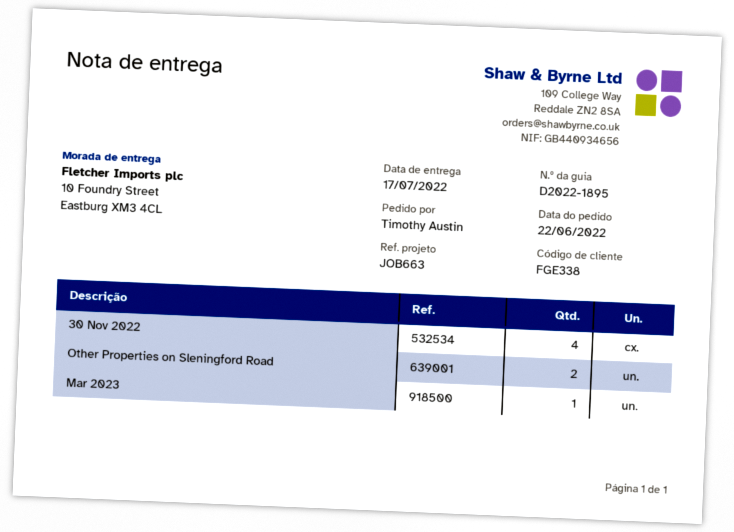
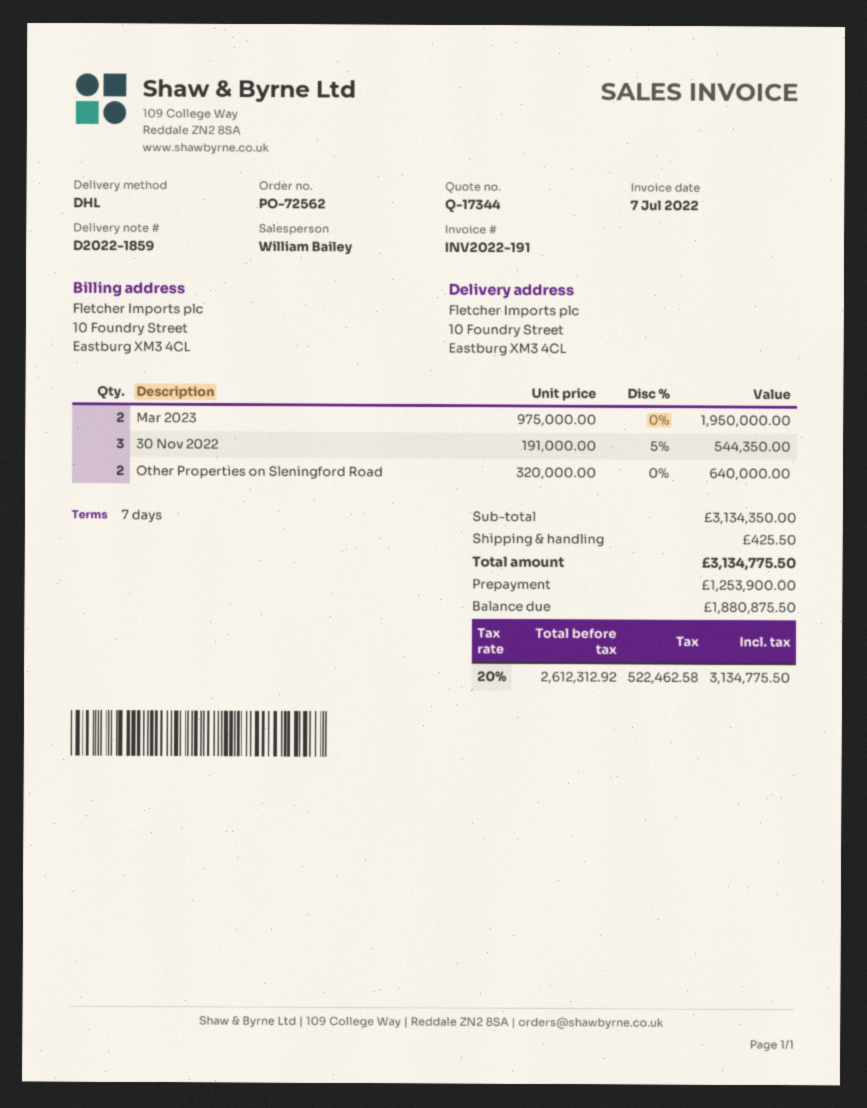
delivery note number: D2022-1895 -> D2022-1859
30 Nov 2022: 4 -> 3
Mar 2023: 1 -> 2

